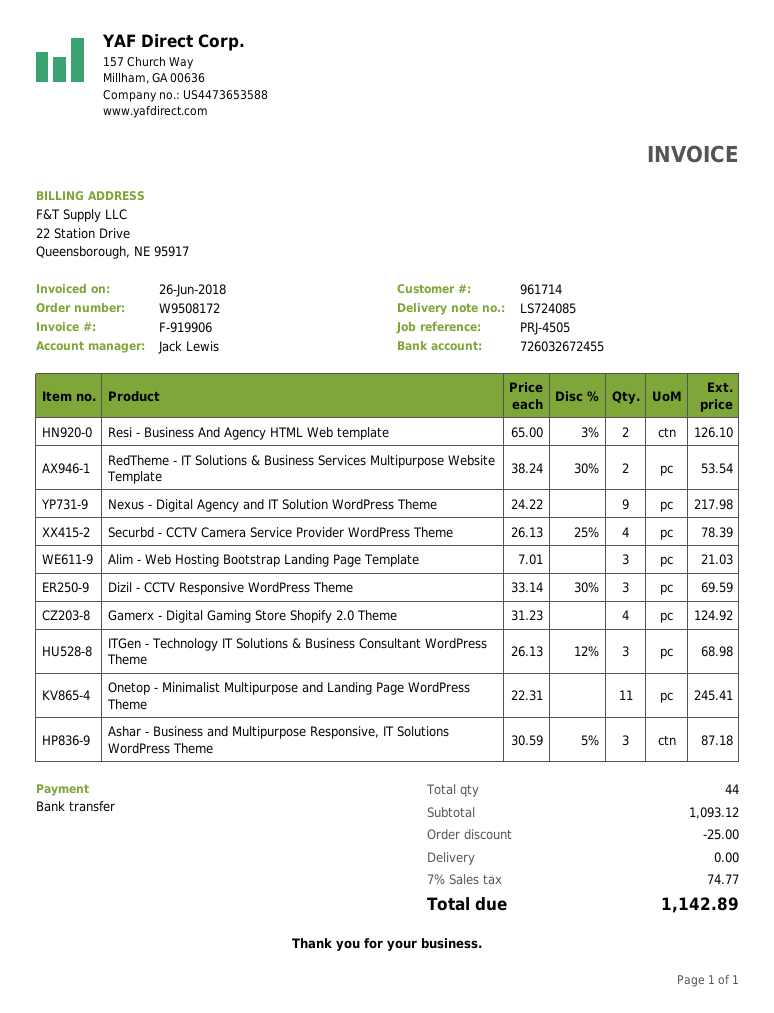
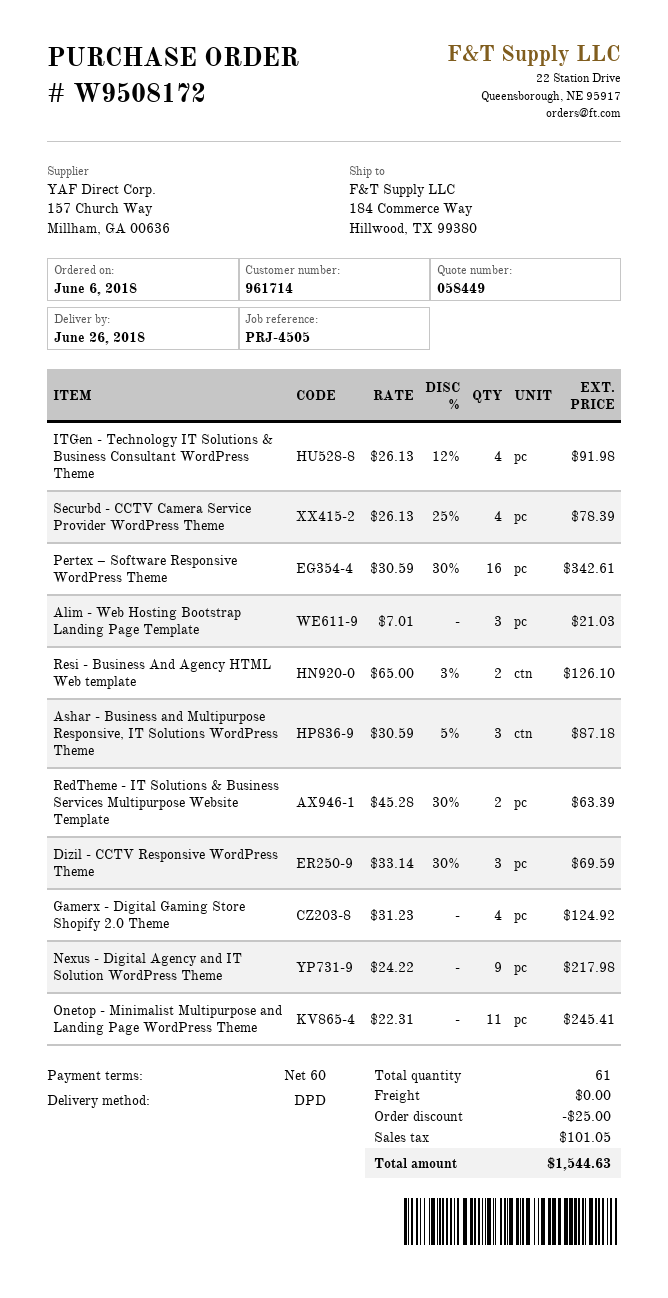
RedTheme - IT Solutions & Business Services Multipurpose Website Template: 2 x 38.24 - 30% = 53.54 -> 2 x 45.28 - 30% = 63.39
ITGen - Technology IT Solutions & Business Consultant WordPress Theme: 3 x 26.13 - 12% = 68.98 -> 4 x 26.13 - 12% = 91.98
Pertex – Software Responsive WordPress Theme: none -> 16 x 30.59 - 30% = 342.61
total quantity: 44 -> 61
tax: 74.77 -> 101.05
total: 1142.89 -> 1544.63

